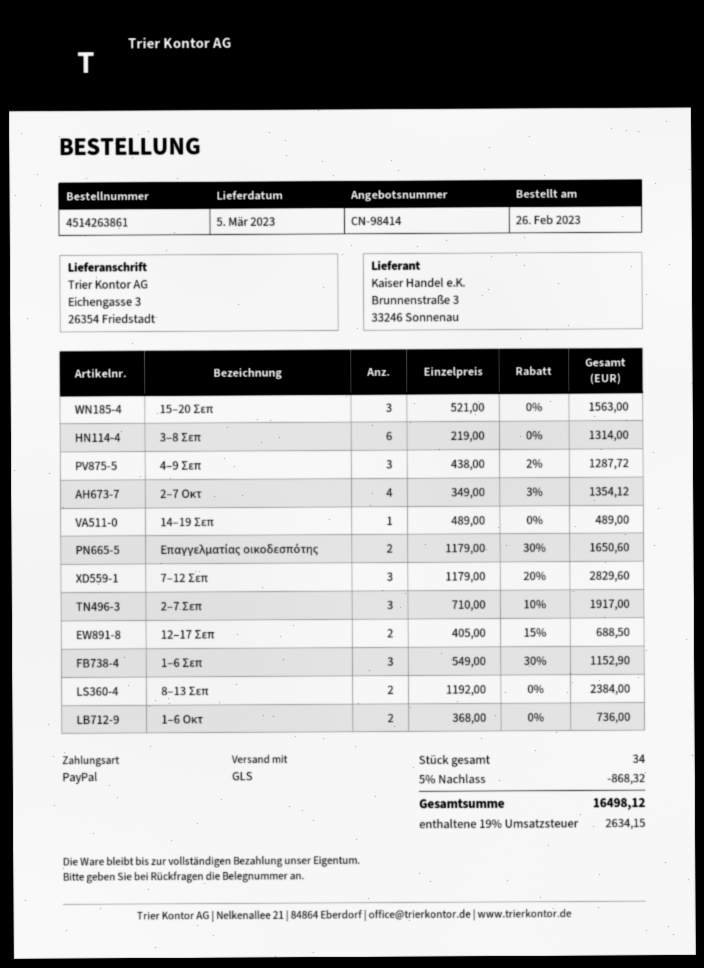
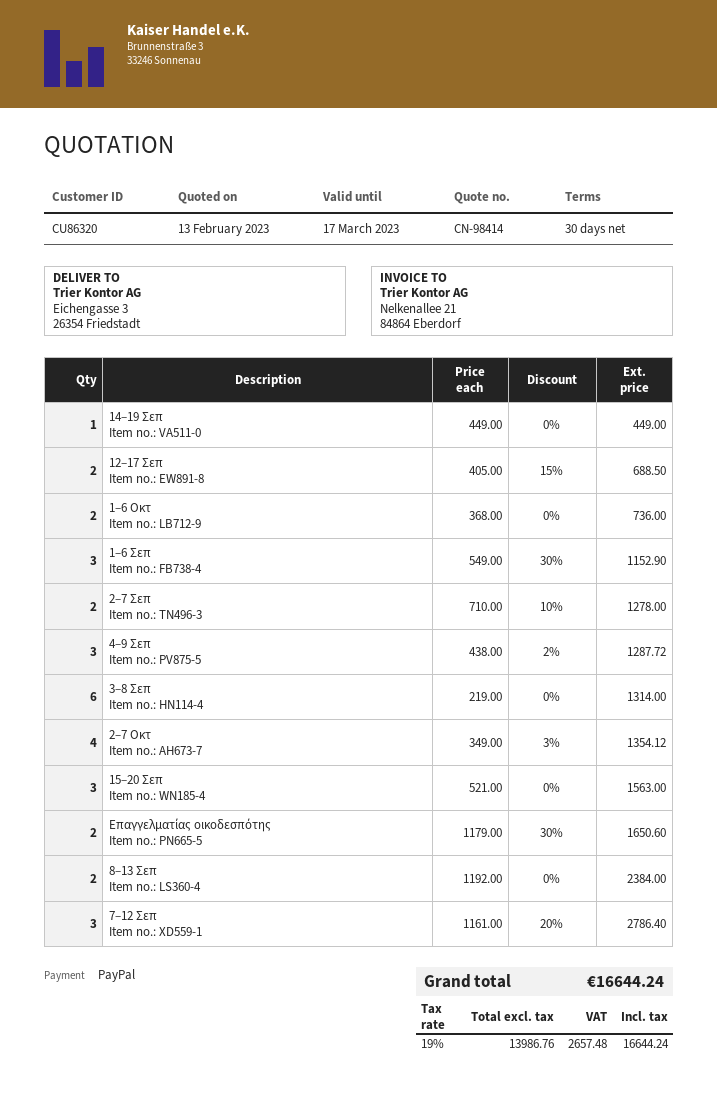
14–19 Σεπ: 1 x 489.00 = 489.00 -> 1 x 449.00 = 449.00
7–12 Σεπ: 3 x 1179.00 - 20% = 2829.60 -> 3 x 1161.00 - 20% = 2786.40
2–7 Σεπ: 3 x 710.00 - 10% = 1917.00 -> 2 x 710.00 - 10% = 1278.00
discount: 5% = 868.32 -> none
tax: 19% = 2634.15 -> 19% = 2657.48
total: 16498.12 -> 16644.24

